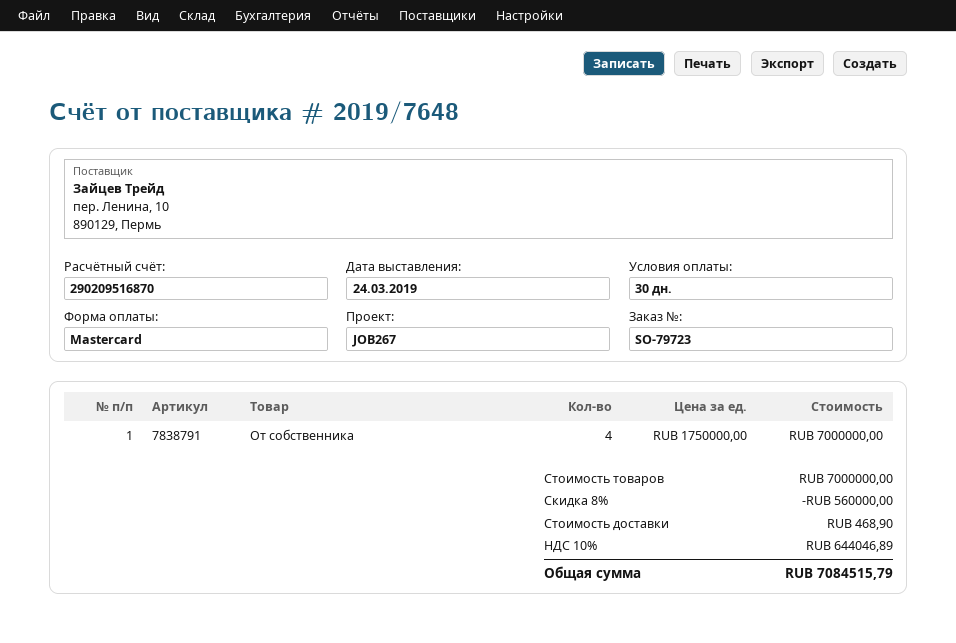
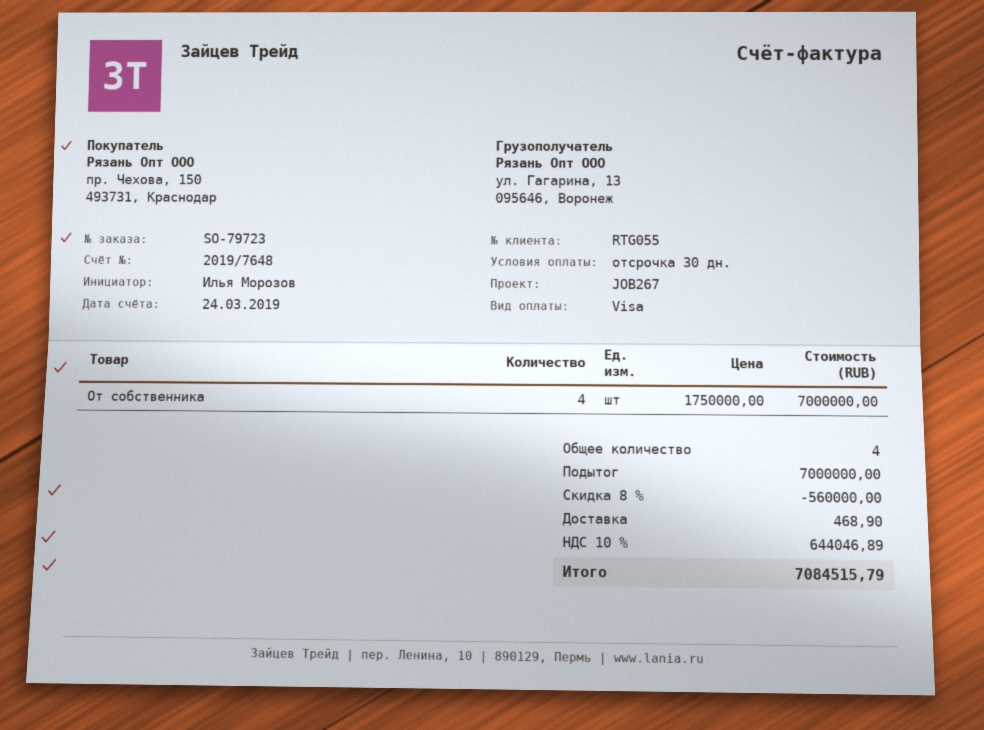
payment method: Mastercard -> Visa

